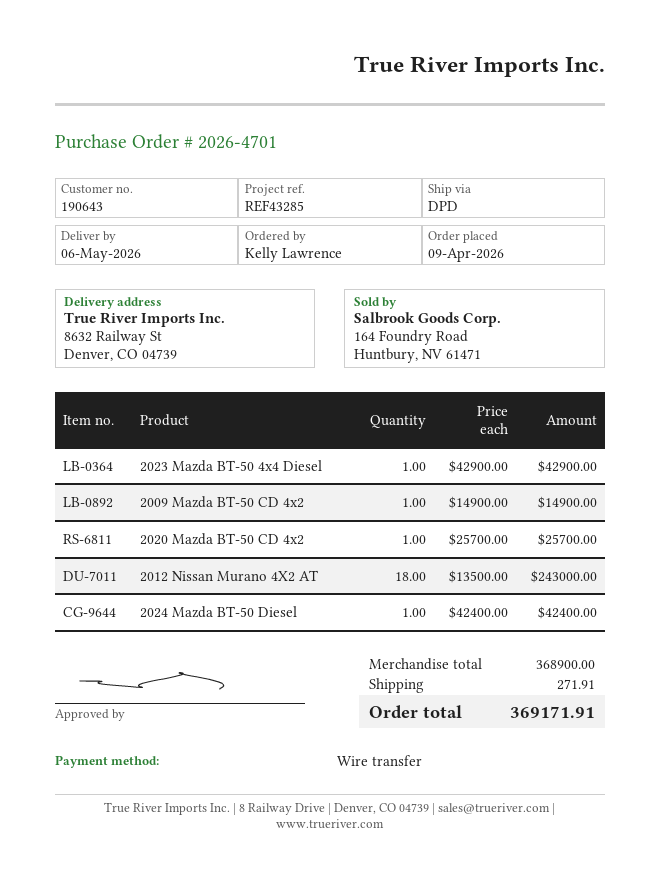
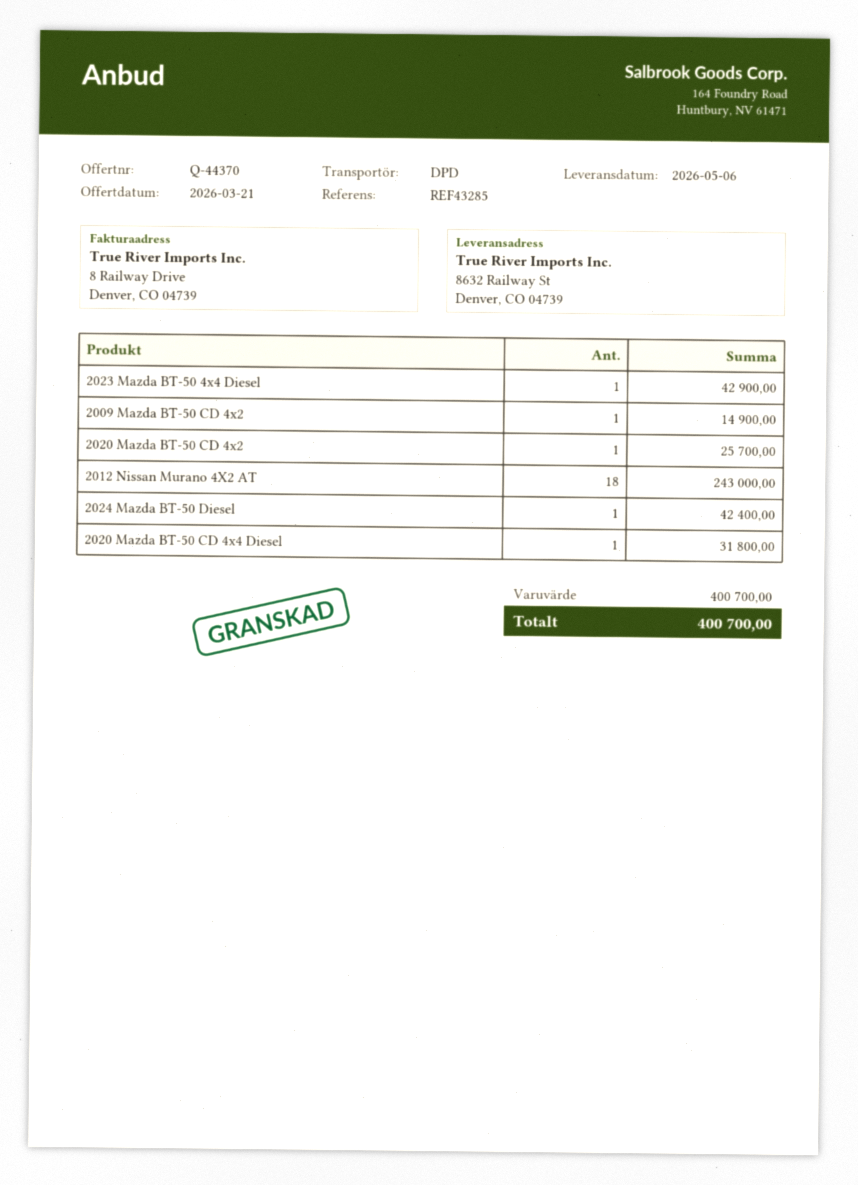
2020 Mazda BT-50 CD 4x4 Diesel: none -> 1 for 31800.00
subtotal: 368900.00 -> 400700.00
shipping: 271.91 -> none
total: 369171.91 -> 400700.00

